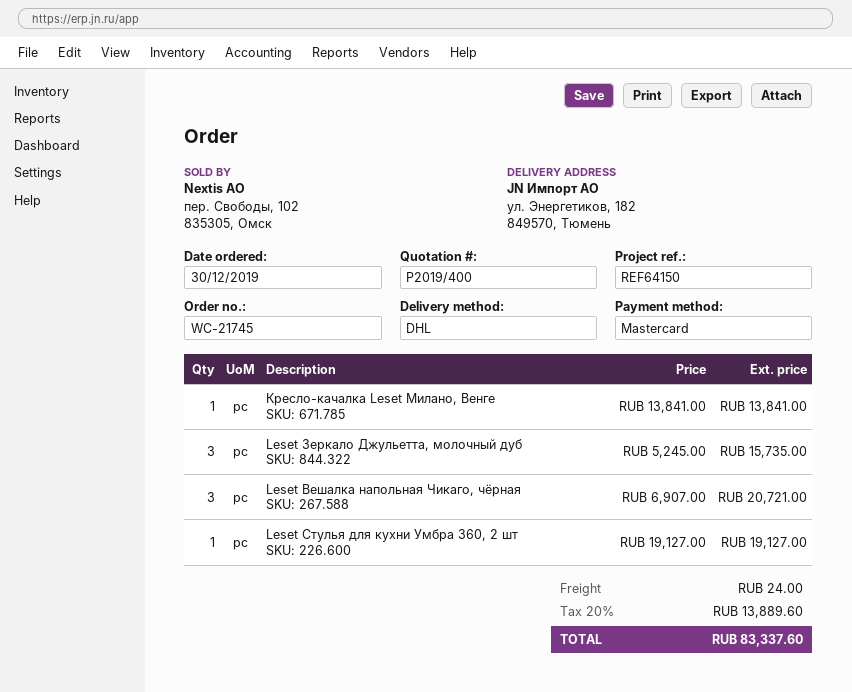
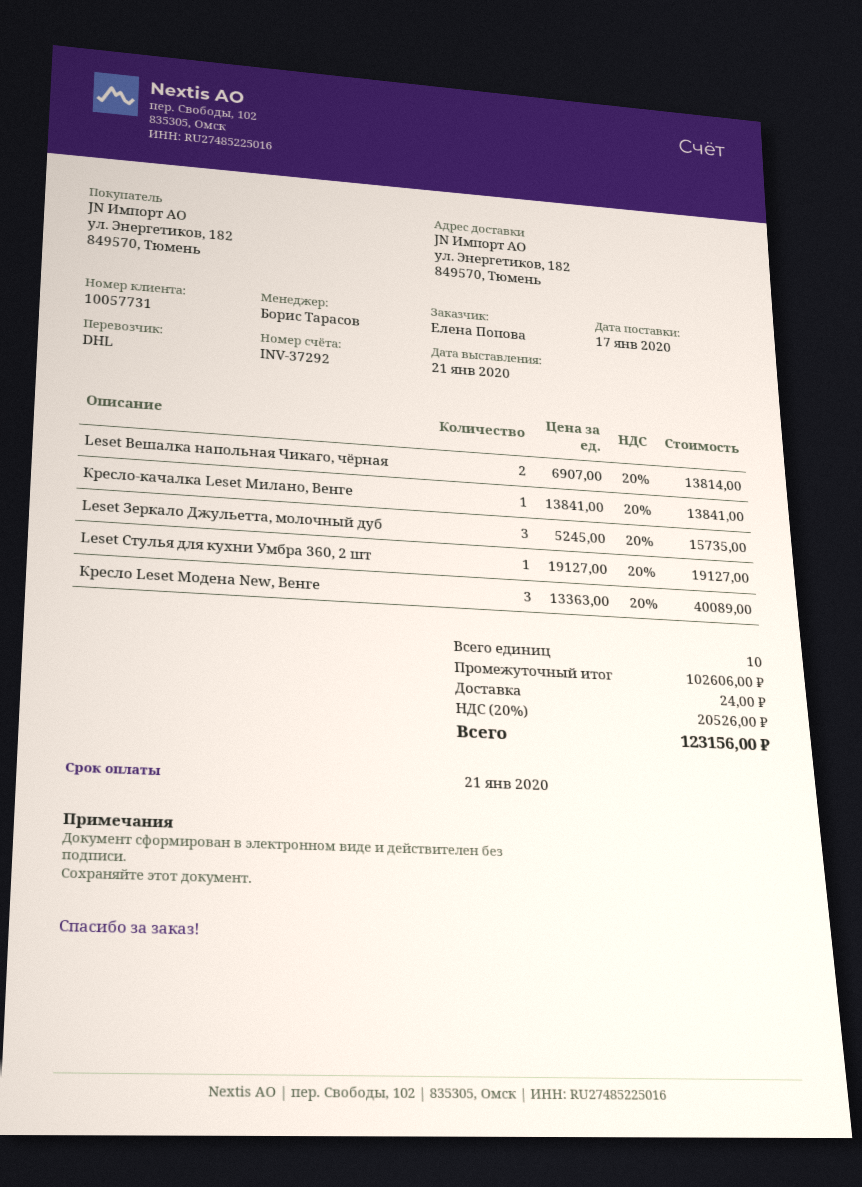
Leset Вешалка напольная Чикаго, чёрная: 3 x 6907.00 = 20721.00 -> 2 x 6907.00 = 13814.00
Кресло Leset Модена New, Венге: none -> 3 x 13363.00 = 40089.00
tax: 20% = 13889.60 -> 20% = 20526.00
total: 83337.60 -> 123156.00

